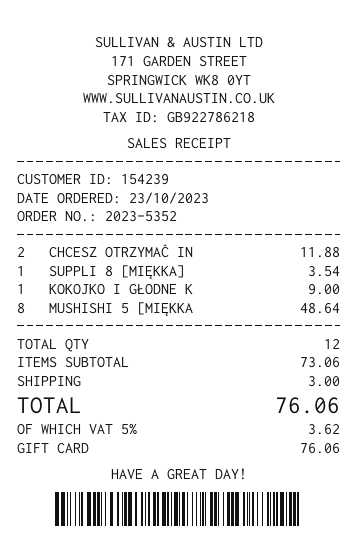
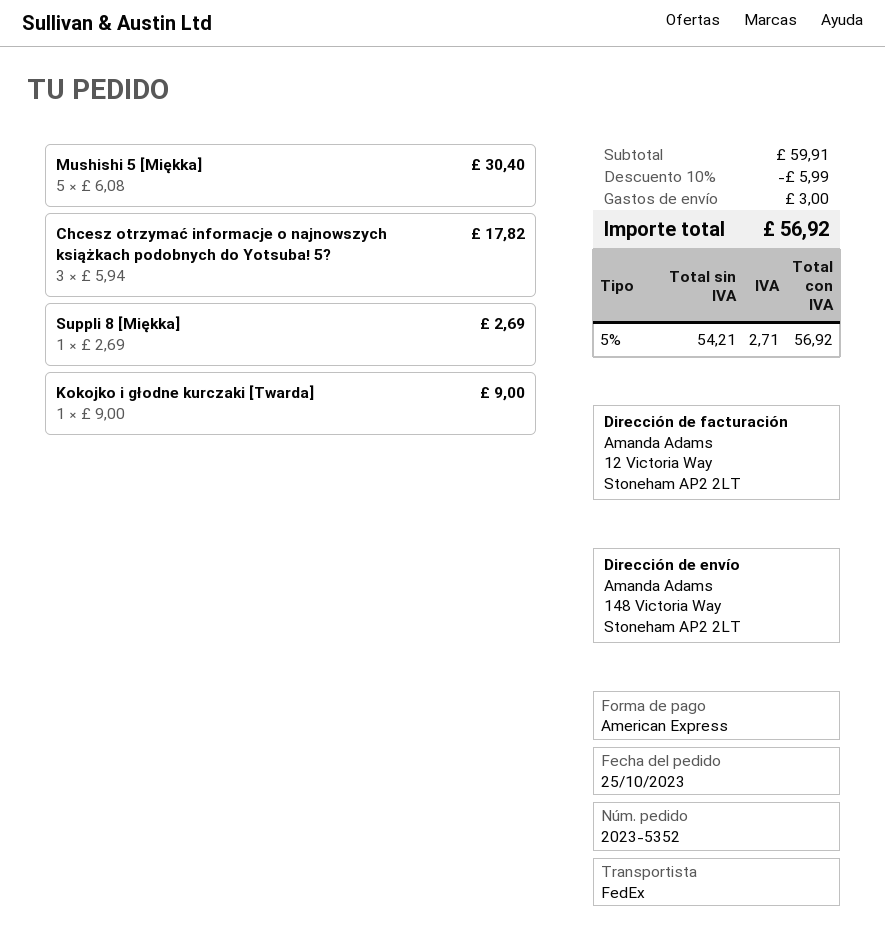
order date: 2023-10-23 -> 2023-10-25
payment method: gift card -> American Express
CHCESZ OTRZYMAĆ IN: 2 for 11.88 -> 3 for 17.82
SUPPLI 8 [MIĘKKA]: 1 for 3.54 -> 1 for 2.69
MUSHISHI 5 [MIĘKKA: 8 for 48.64 -> 5 for 30.40
subtotal: 73.06 -> 59.91
discount: none -> 10% = 5.99
tax: 5% = 3.62 -> 5% = 2.71
total: 76.06 -> 56.92

